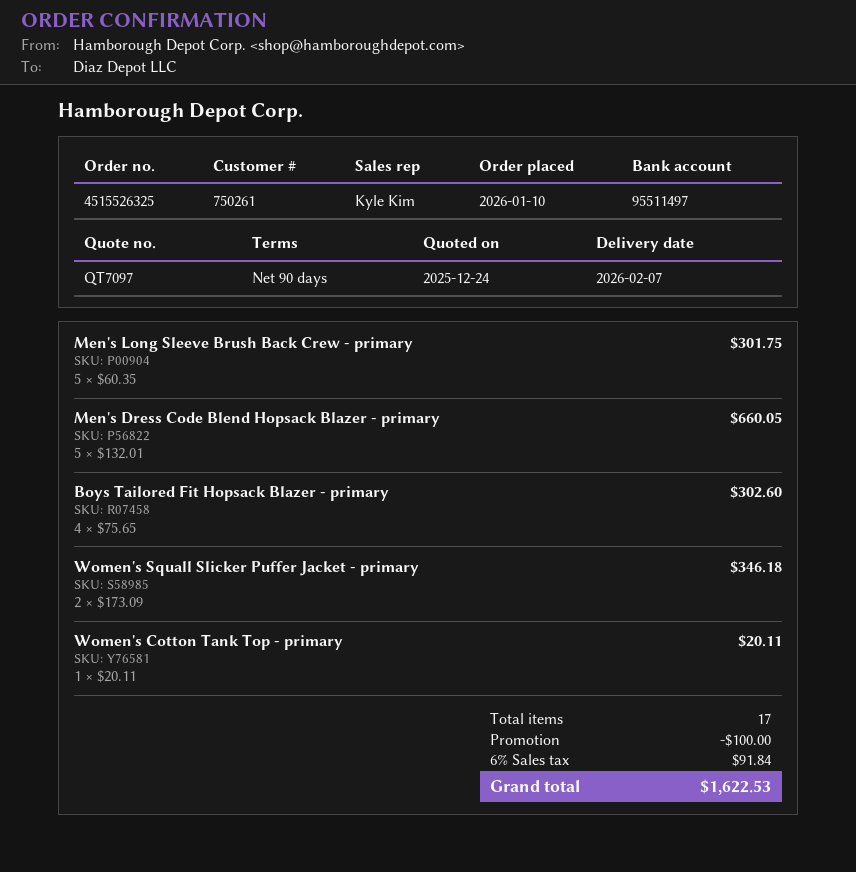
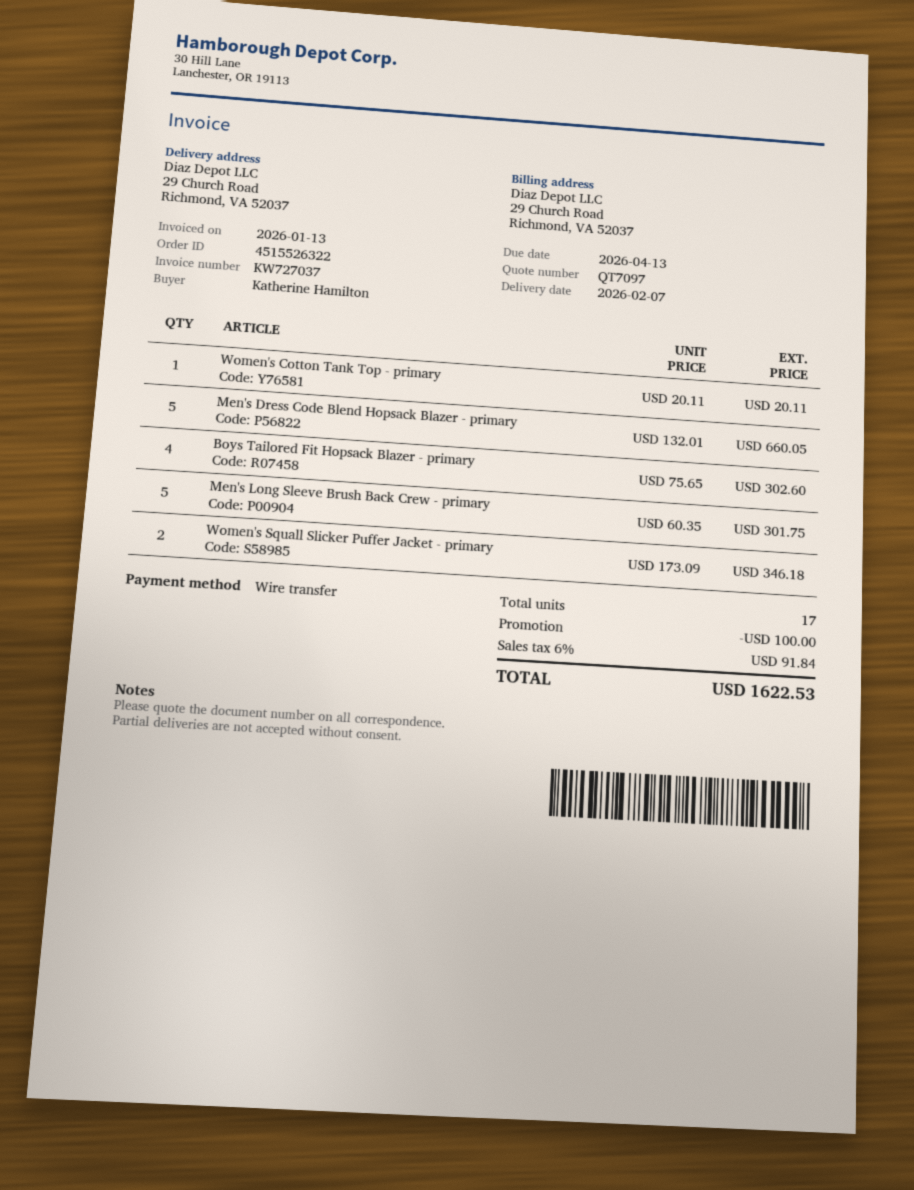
order number: 4515526325 -> 4515526322

